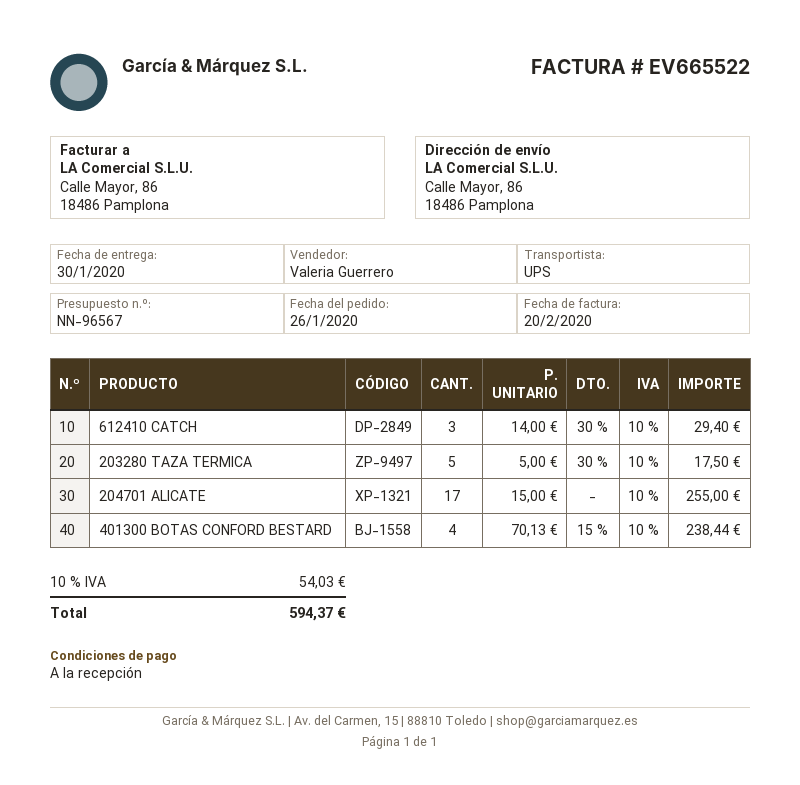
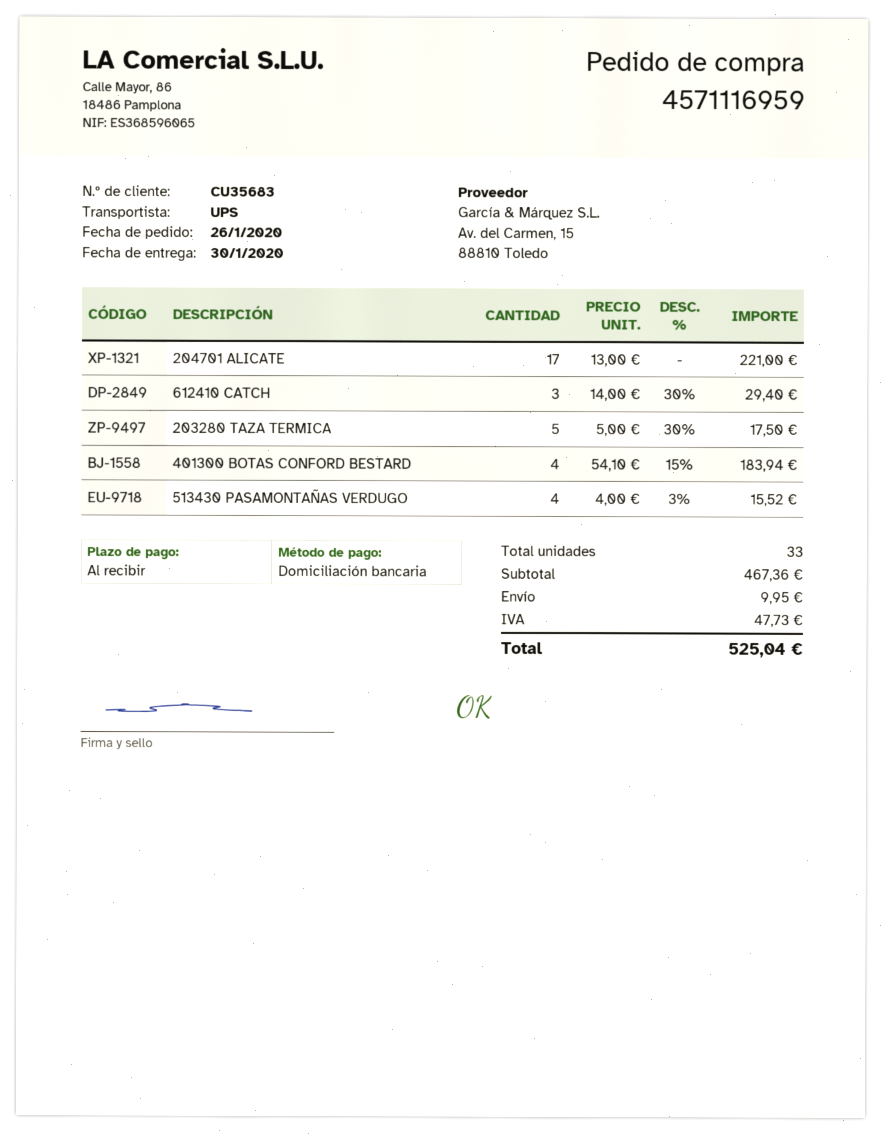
204701 ALICATE: 17 x 15.00 = 255.00 -> 17 x 13.00 = 221.00
401300 BOTAS CONFORD BESTARD: 4 x 70.13 - 15% = 238.44 -> 4 x 54.10 - 15% = 183.94
513430 PASAMONTAÑAS VERDUGO: none -> 4 x 4.00 - 3% = 15.52
shipping: none -> 9.95
tax: 54.03 -> 47.73
total: 594.37 -> 525.04

